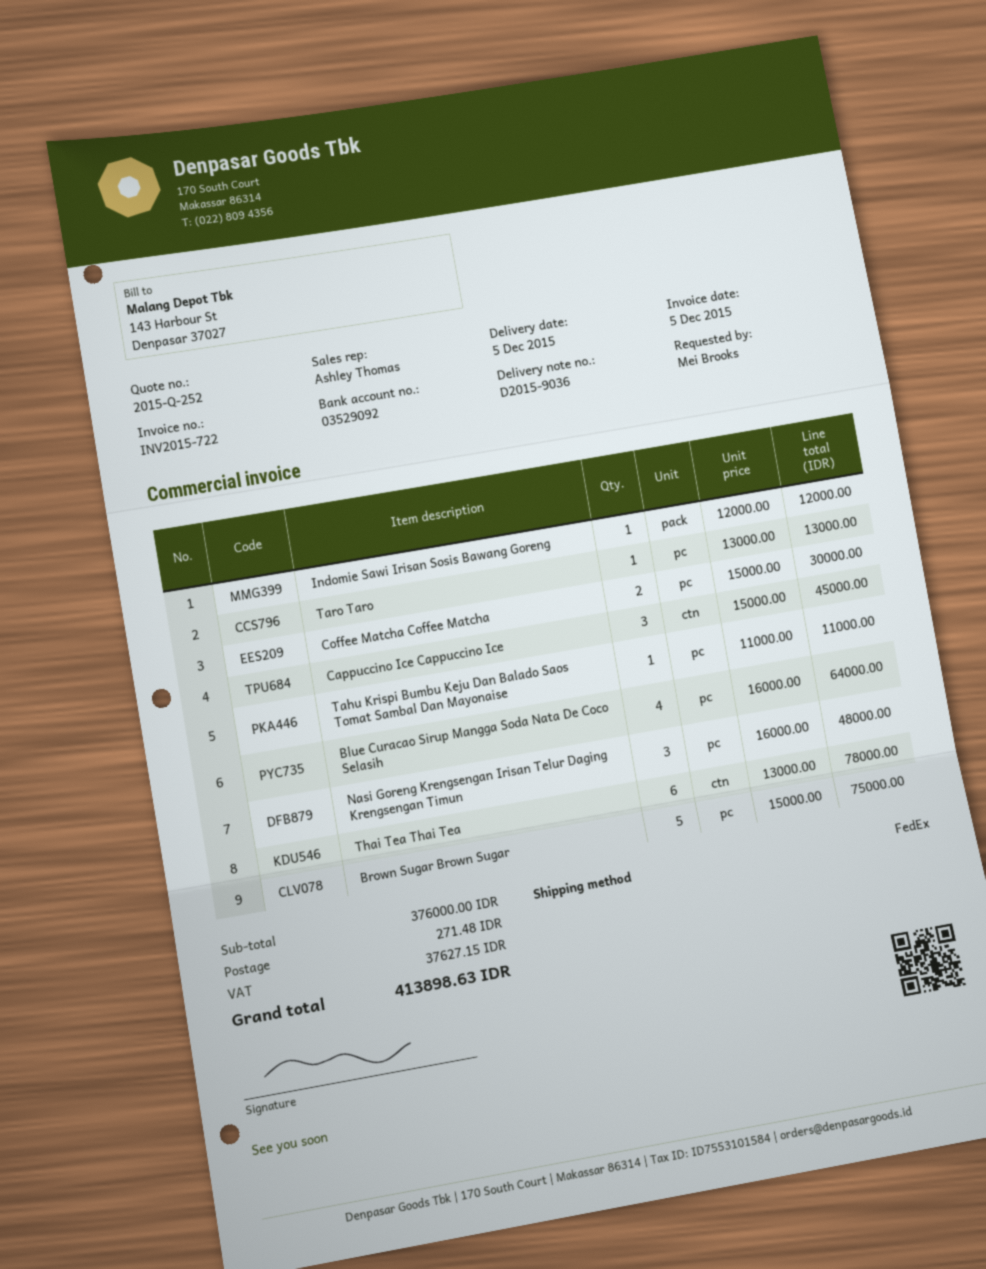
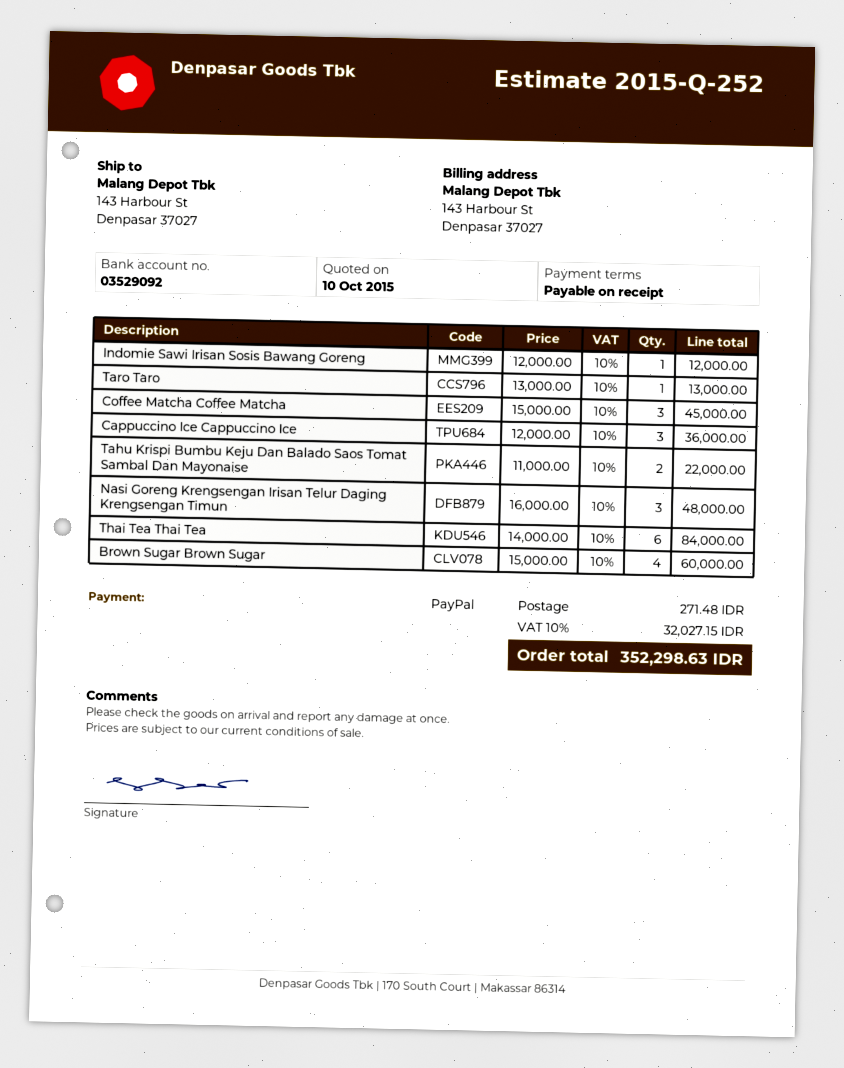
Coffee Matcha Coffee Matcha: 2 x 15000.00 = 30000.00 -> 3 x 15000.00 = 45000.00
Cappuccino Ice Cappuccino Ice: 3 x 15000.00 = 45000.00 -> 3 x 12000.00 = 36000.00
Tahu Krispi Bumbu Keju Dan Balado Saos Tomat Sambal Dan Mayonaise: 1 x 11000.00 = 11000.00 -> 2 x 11000.00 = 22000.00
Blue Curacao Sirup Mangga Soda Nata De Coco Selasih: 4 x 16000.00 = 64000.00 -> none
Thai Tea Thai Tea: 6 x 13000.00 = 78000.00 -> 6 x 14000.00 = 84000.00
Brown Sugar Brown Sugar: 5 x 15000.00 = 75000.00 -> 4 x 15000.00 = 60000.00
tax: 37627.15 -> 32027.15
total: 413898.63 -> 352298.63

